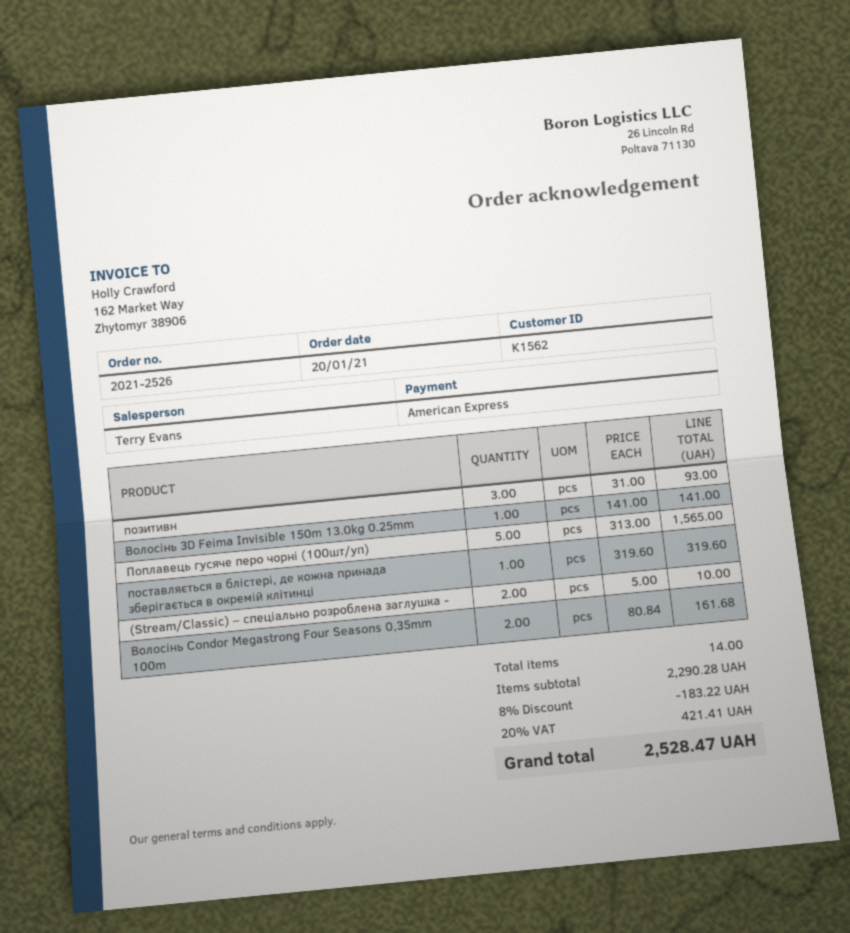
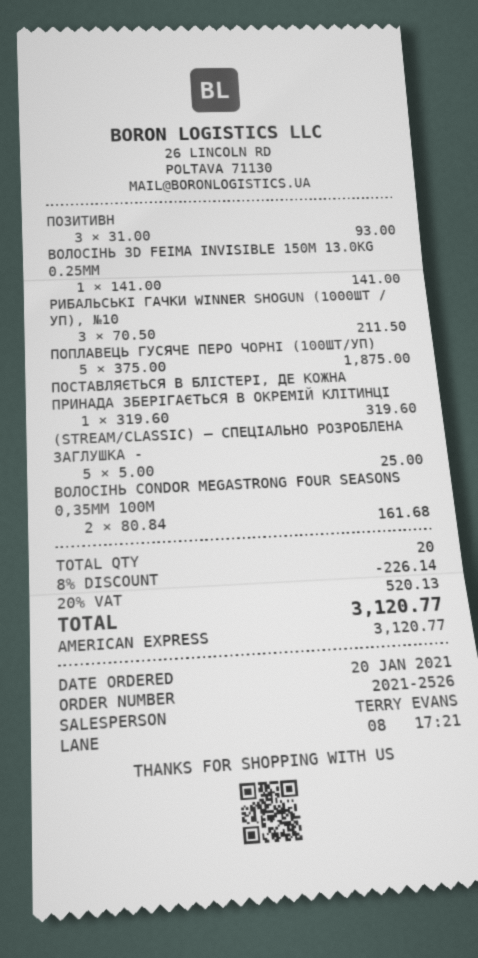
Поплавець гусяче перо чорні (100шт/уп): 5 x 313.00 = 1565.00 -> 5 x 375.00 = 1875.00
(Stream/Classic) – спеціально розроблена заглушка -: 2 x 5.00 = 10.00 -> 5 x 5.00 = 25.00
РИБАЛЬСЬКІ ГАЧКИ WINNER SHOGUN (1000ШТ / УП), №10: none -> 3 x 70.50 = 211.50
total quantity: 14 -> 20
discount: 8% = 183.22 -> 8% = 226.14
tax: 20% = 421.41 -> 20% = 520.13
total: 2528.47 -> 3120.77

